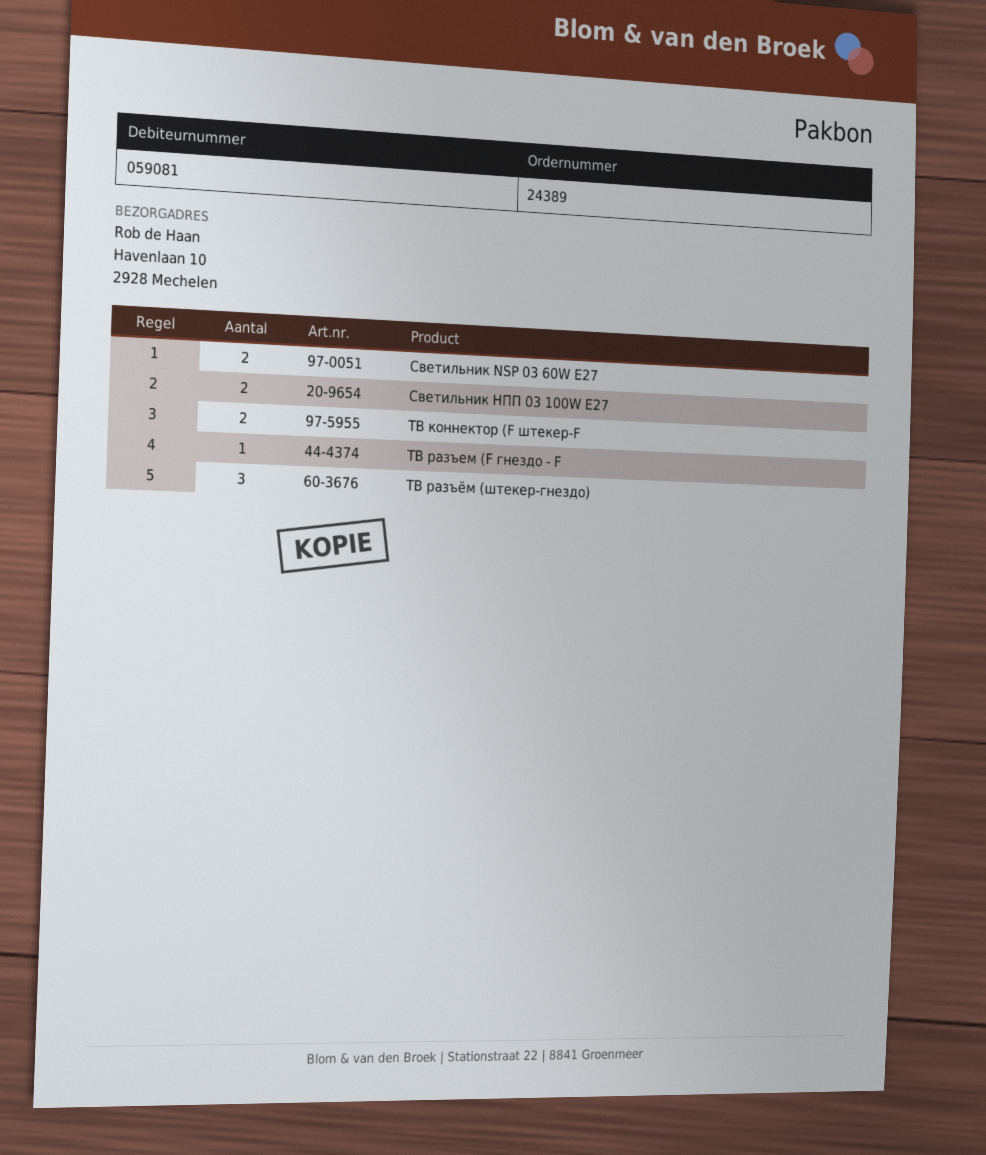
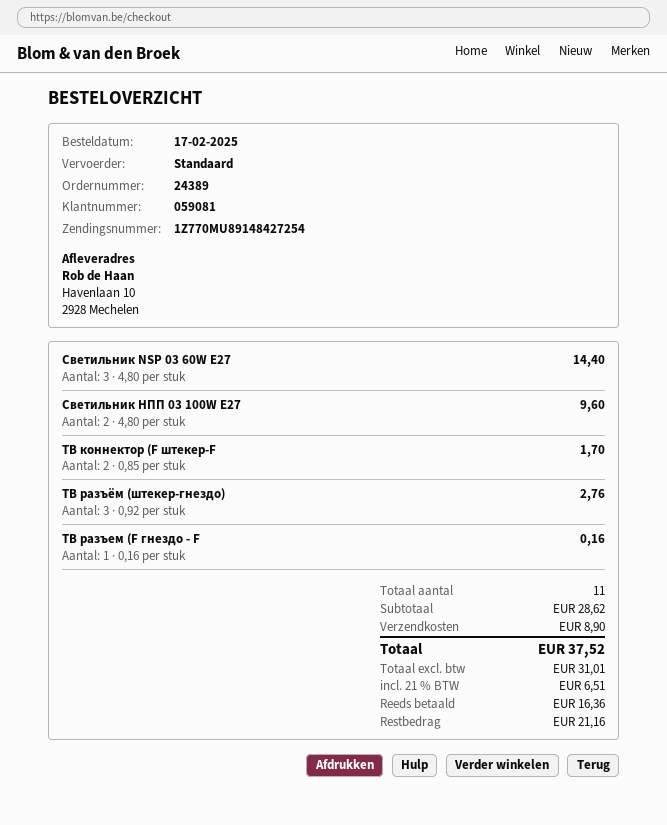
Светильник NSP 03 60W E27: 2 -> 3

